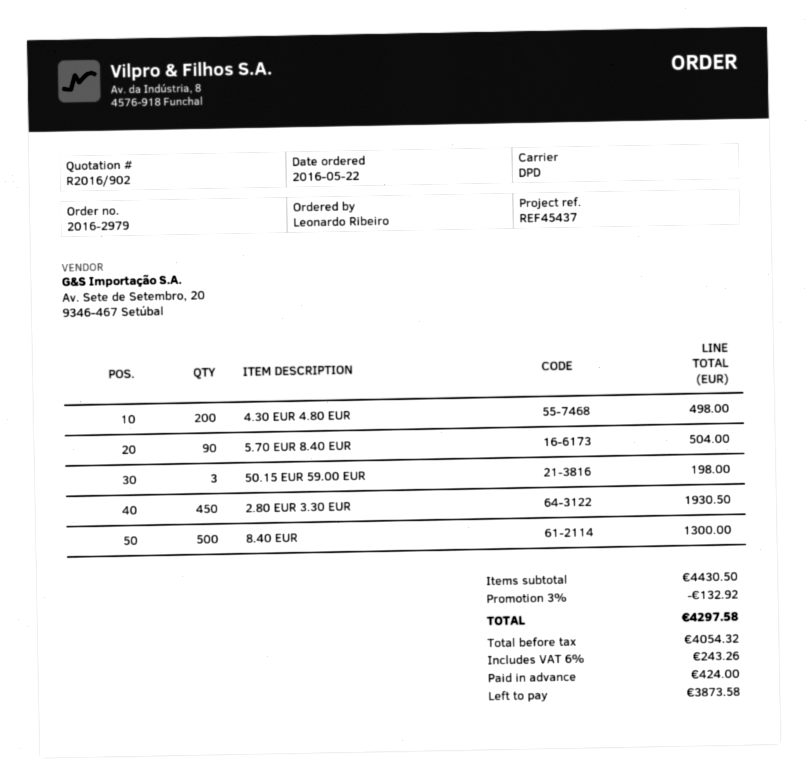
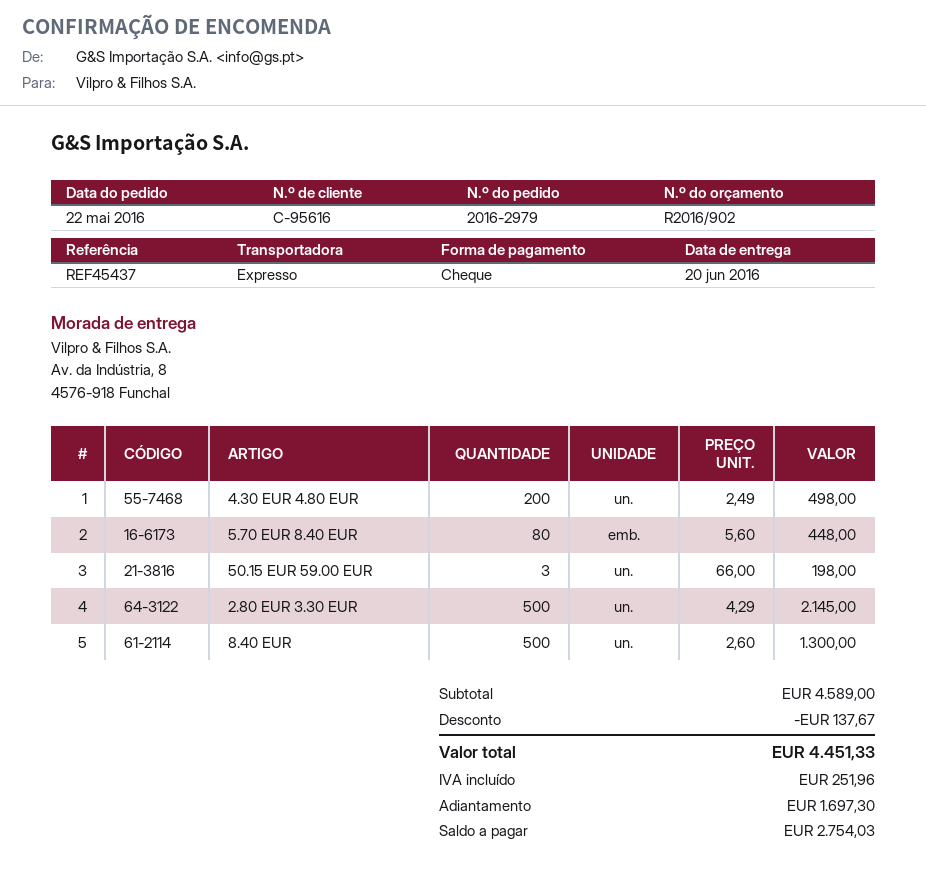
shipping method: DPD -> express
5.70 EUR 8.40 EUR: 90 for 504.00 -> 80 for 448.00
2.80 EUR 3.30 EUR: 450 for 1930.50 -> 500 for 2145.00
subtotal: 4430.50 -> 4589.00
discount: 132.92 -> 137.67
tax: 243.26 -> 251.96
total: 4297.58 -> 4451.33
deposit: 424.00 -> 1697.30
balance: 3873.58 -> 2754.03

